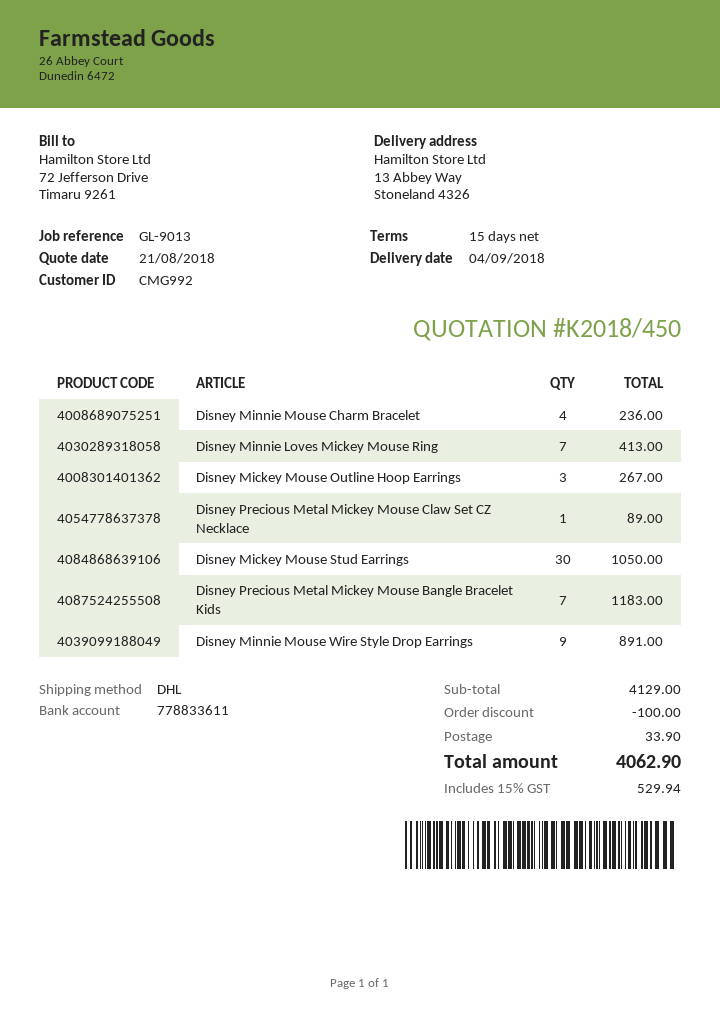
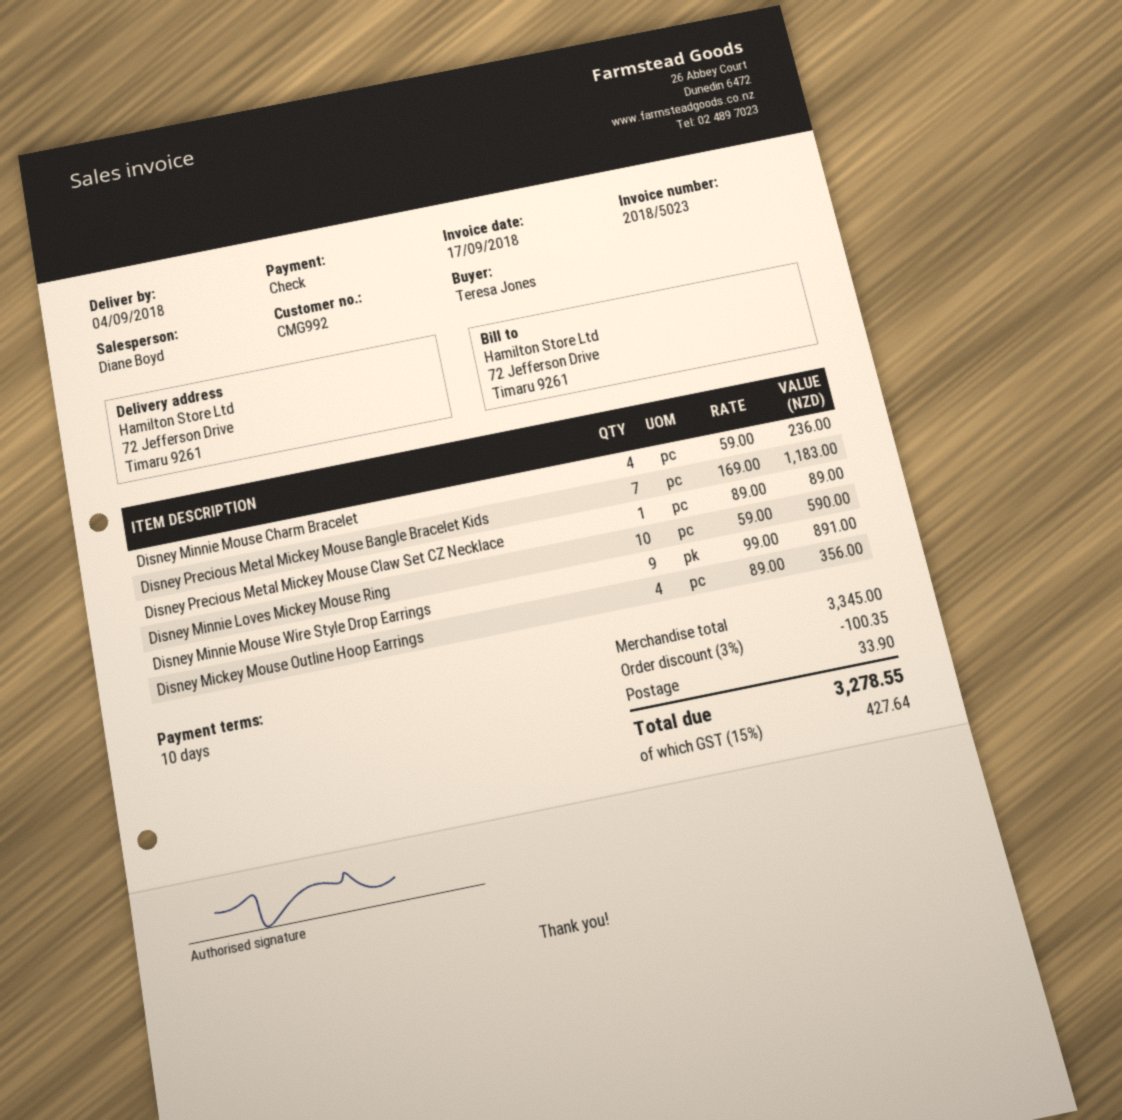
payment terms: 15 days -> 10 days
ship to: 13 Abbey Way, Stoneland 4326 -> 72 Jefferson Drive, Timaru 9261
Disney Minnie Loves Mickey Mouse Ring: 7 for 413.00 -> 10 for 590.00
Disney Mickey Mouse Outline Hoop Earrings: 3 for 267.00 -> 4 for 356.00
Disney Mickey Mouse Stud Earrings: 30 for 1050.00 -> none
subtotal: 4129.00 -> 3345.00
discount: 100.00 -> 100.35
tax: 15% = 529.94 -> 15% = 427.64
total: 4062.90 -> 3278.55

